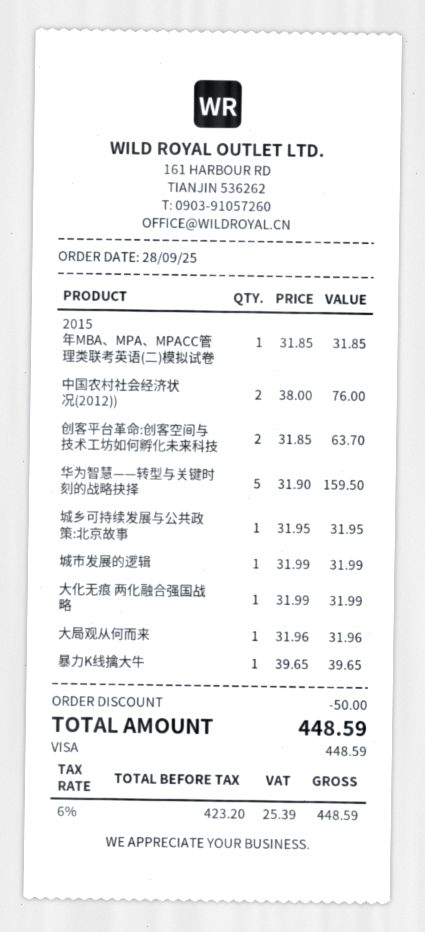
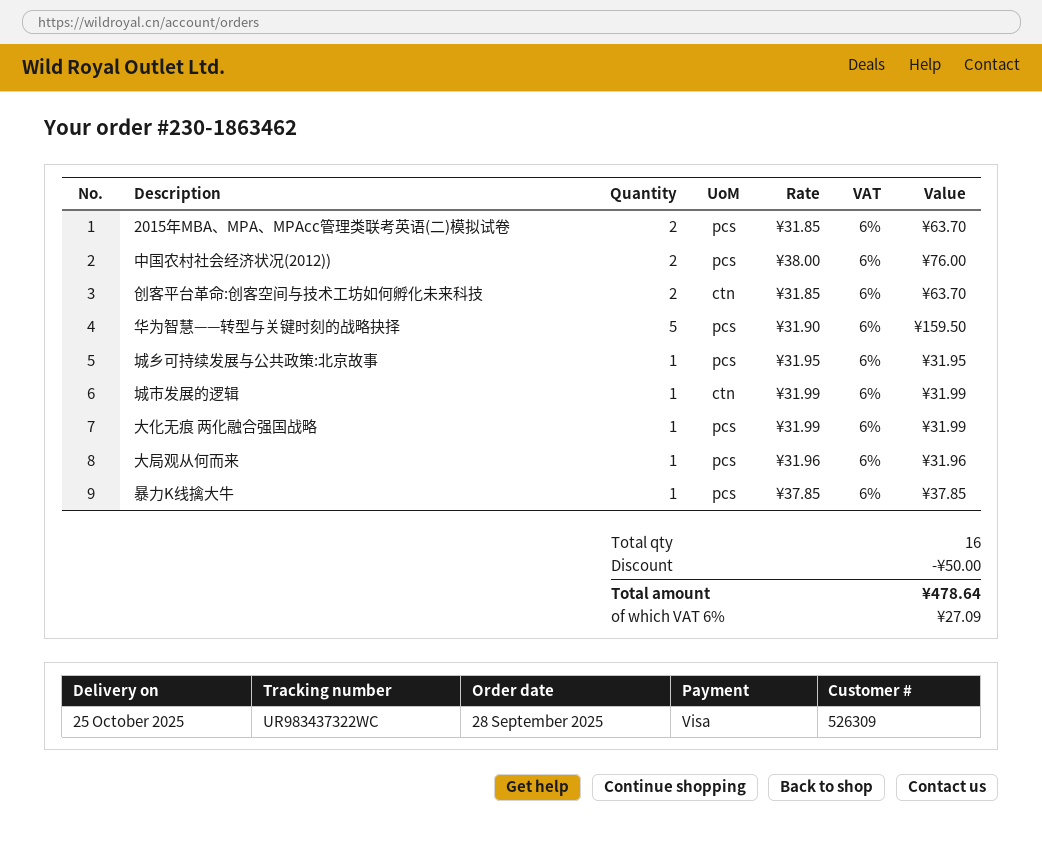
2015年MBA、MPA、MPACC管理类联考英语(二)模拟试卷: 1 x 31.85 = 31.85 -> 2 x 31.85 = 63.70
暴力K线擒大牛: 1 x 39.65 = 39.65 -> 1 x 37.85 = 37.85
tax: 6% = 25.39 -> 6% = 27.09
total: 448.59 -> 478.64

